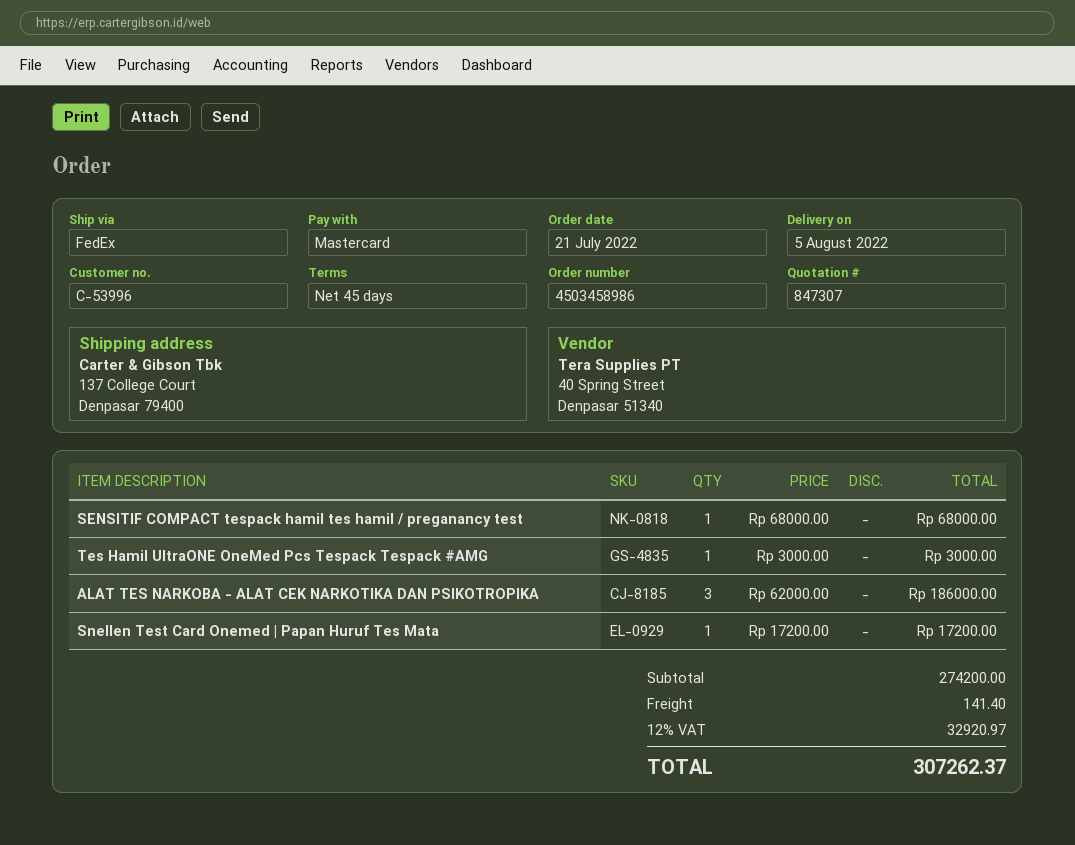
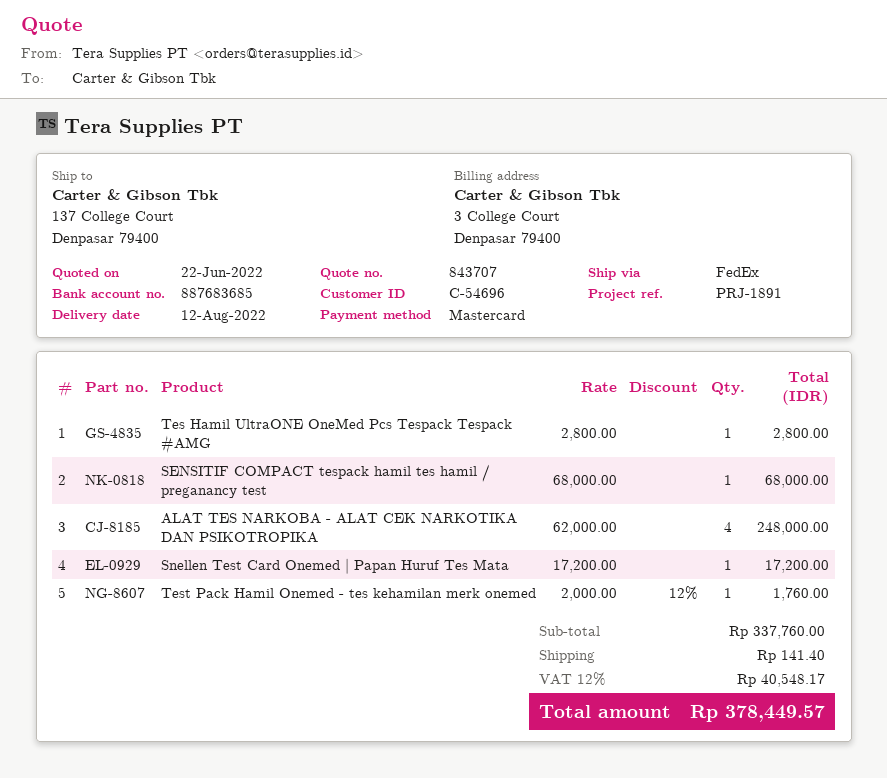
quote number: 847307 -> 843707
delivery date: 2022-08-05 -> 2022-08-12
customer number: C-53996 -> C-54696
Tes Hamil UltraONE OneMed Pcs Tespack Tespack #AMG: 1 x 3000.00 = 3000.00 -> 1 x 2800.00 = 2800.00
ALAT TES NARKOBA - ALAT CEK NARKOTIKA DAN PSIKOTROPIKA: 3 x 62000.00 = 186000.00 -> 4 x 62000.00 = 248000.00
Test Pack Hamil Onemed - tes kehamilan merk onemed: none -> 1 x 2000.00 - 12% = 1760.00
subtotal: 274200.00 -> 337760.00
tax: 12% = 32920.97 -> 12% = 40548.17
total: 307262.37 -> 378449.57

